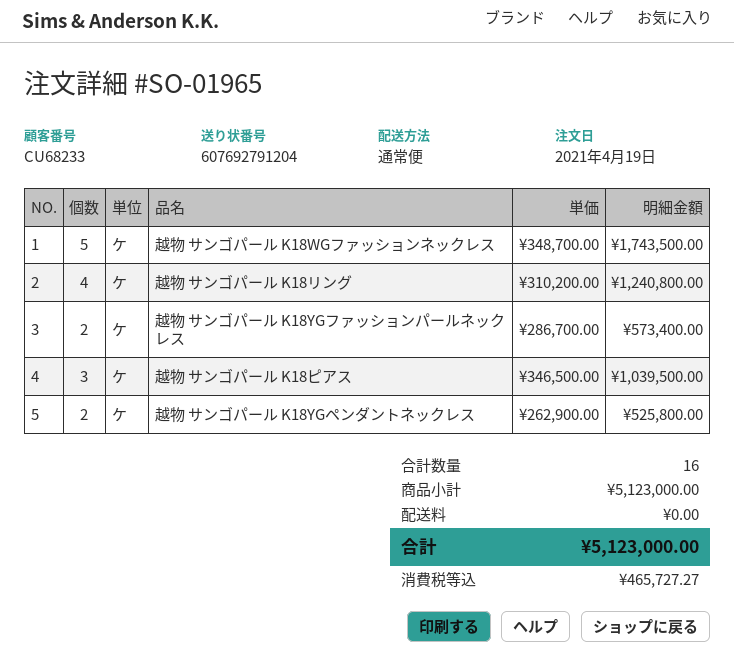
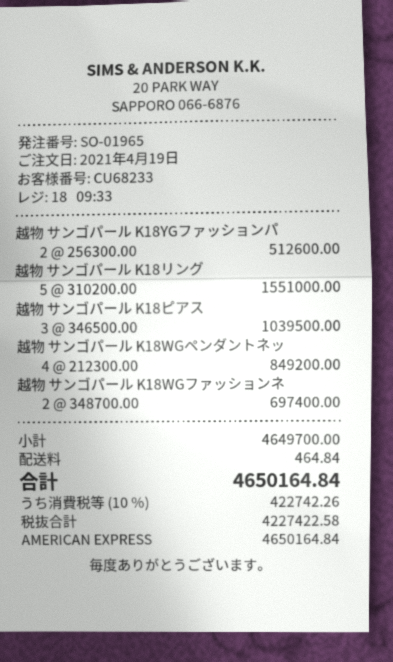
越物 サンゴパール K18WGファッションネックレス: 5 x 348700.00 = 1743500.00 -> 2 x 348700.00 = 697400.00
越物 サンゴパール K18リング: 4 x 310200.00 = 1240800.00 -> 5 x 310200.00 = 1551000.00
越物 サンゴパール K18YGファッションパールネックレス: 2 x 286700.00 = 573400.00 -> 2 x 256300.00 = 512600.00
越物 サンゴパール K18YGペンダントネックレス: 2 x 262900.00 = 525800.00 -> none
越物 サンゴパール K18WGペンダントネッ: none -> 4 x 212300.00 = 849200.00
subtotal: 5123000.00 -> 4649700.00
shipping: 0.00 -> 464.84
tax: 465727.27 -> 422742.26
total: 5123000.00 -> 4650164.84

